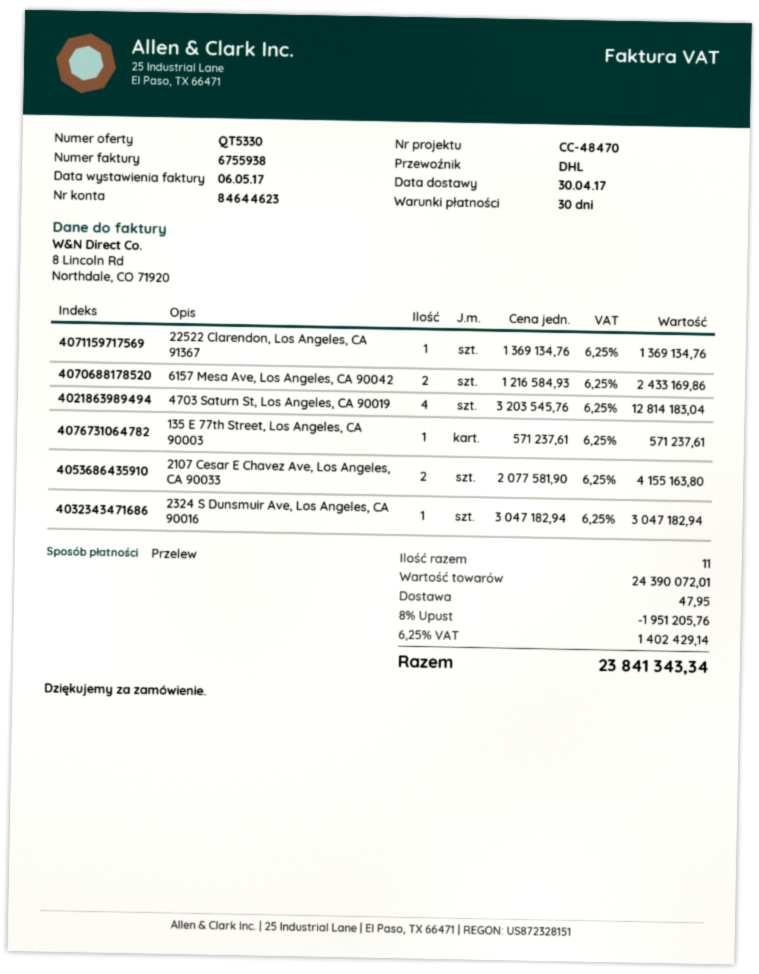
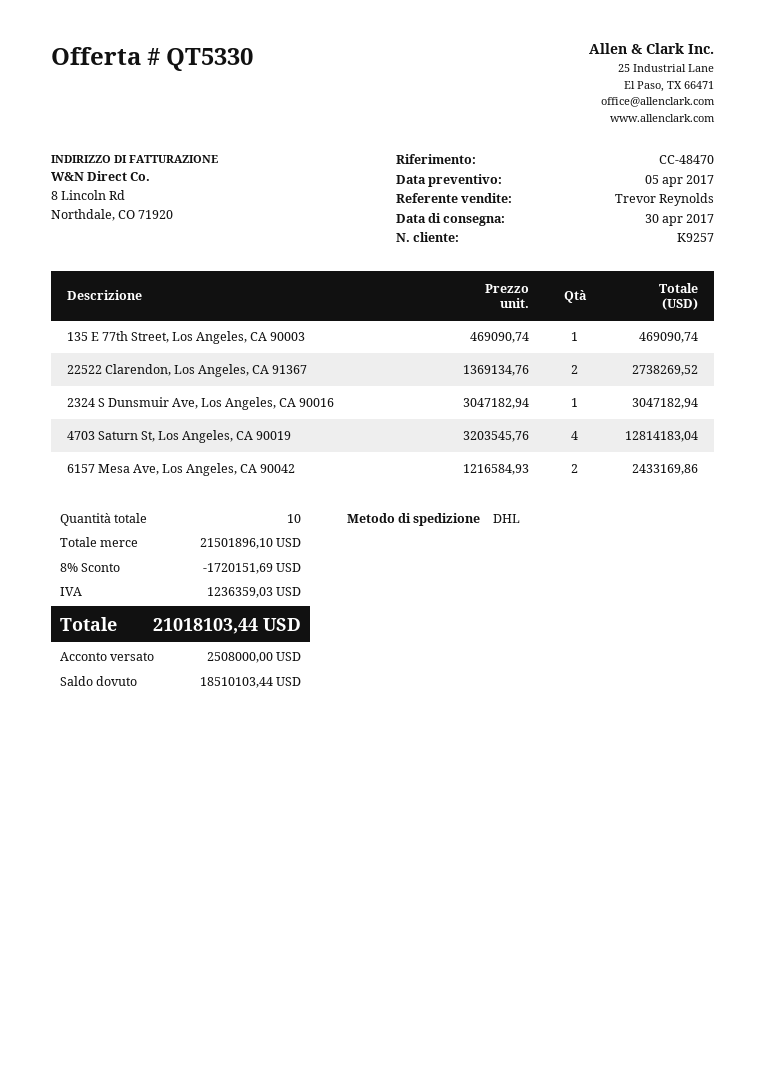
22522 Clarendon, Los Angeles, CA 91367: 1 x 1369134.76 = 1369134.76 -> 2 x 1369134.76 = 2738269.52
135 E 77th Street, Los Angeles, CA 90003: 1 x 571237.61 = 571237.61 -> 1 x 469090.74 = 469090.74
2107 Cesar E Chavez Ave, Los Angeles, CA 90033: 2 x 2077581.90 = 4155163.80 -> none
total quantity: 11 -> 10
subtotal: 24390072.01 -> 21501896.10
discount: 8% = 1951205.76 -> 8% = 1720151.69
shipping: 47.95 -> none
tax: 1402429.14 -> 1236359.03
total: 23841343.34 -> 21018103.44

